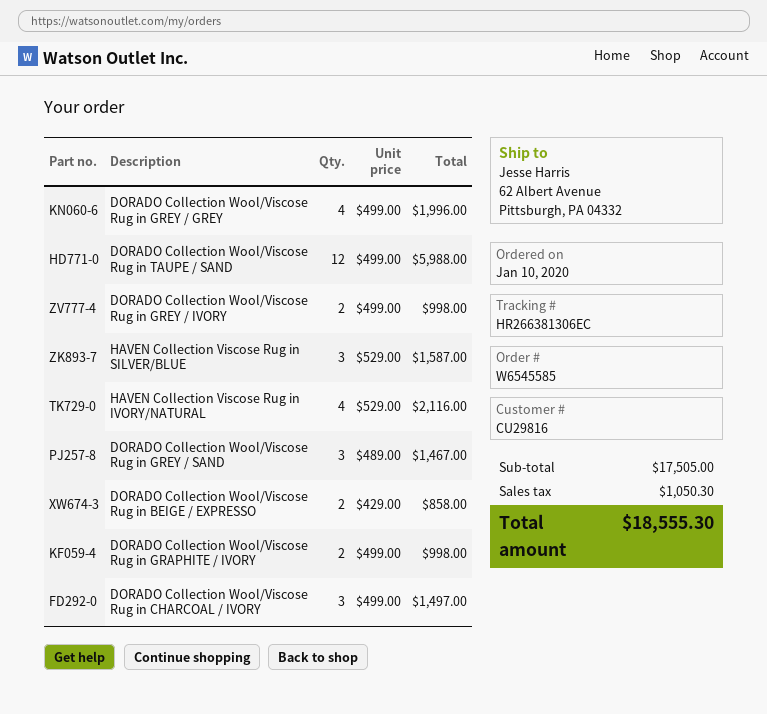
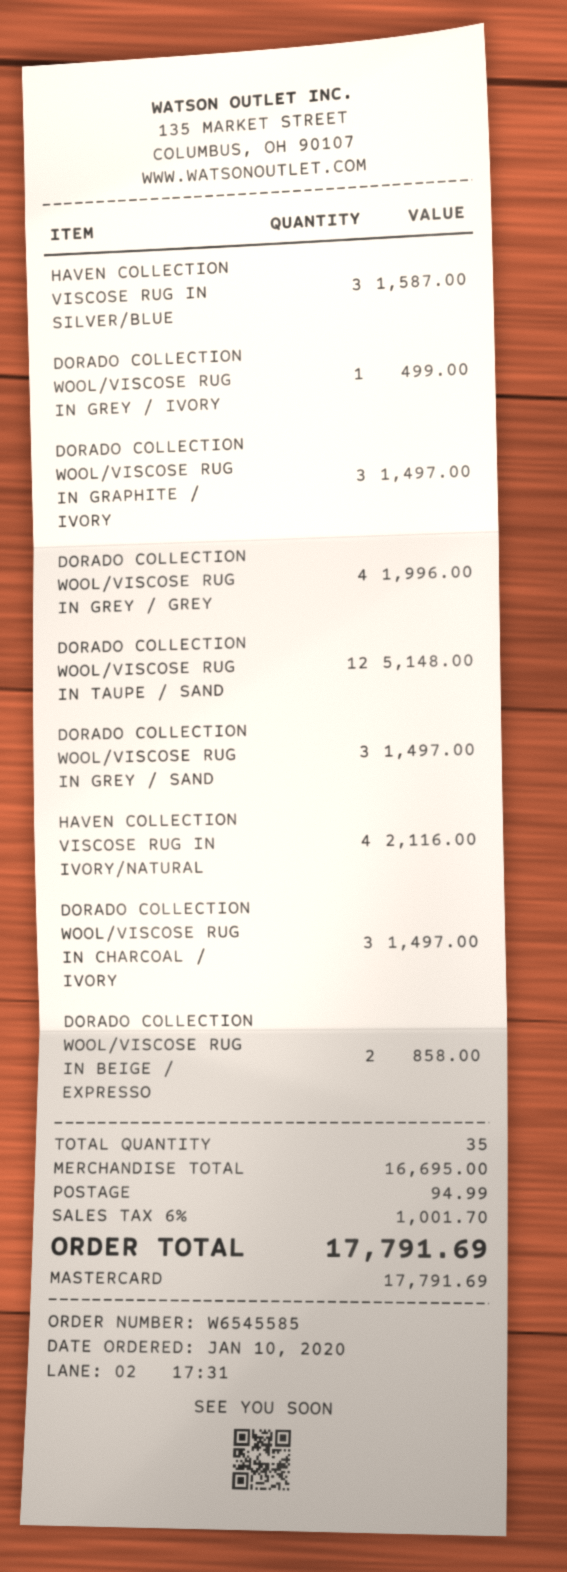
DORADO Collection Wool/Viscose Rug in TAUPE / SAND: 12 for 5988.00 -> 12 for 5148.00
DORADO Collection Wool/Viscose Rug in GREY / IVORY: 2 for 998.00 -> 1 for 499.00
DORADO Collection Wool/Viscose Rug in GREY / SAND: 3 for 1467.00 -> 3 for 1497.00
DORADO Collection Wool/Viscose Rug in GRAPHITE / IVORY: 2 for 998.00 -> 3 for 1497.00
subtotal: 17505.00 -> 16695.00
shipping: none -> 94.99
tax: 1050.30 -> 1001.70
total: 18555.30 -> 17791.69

